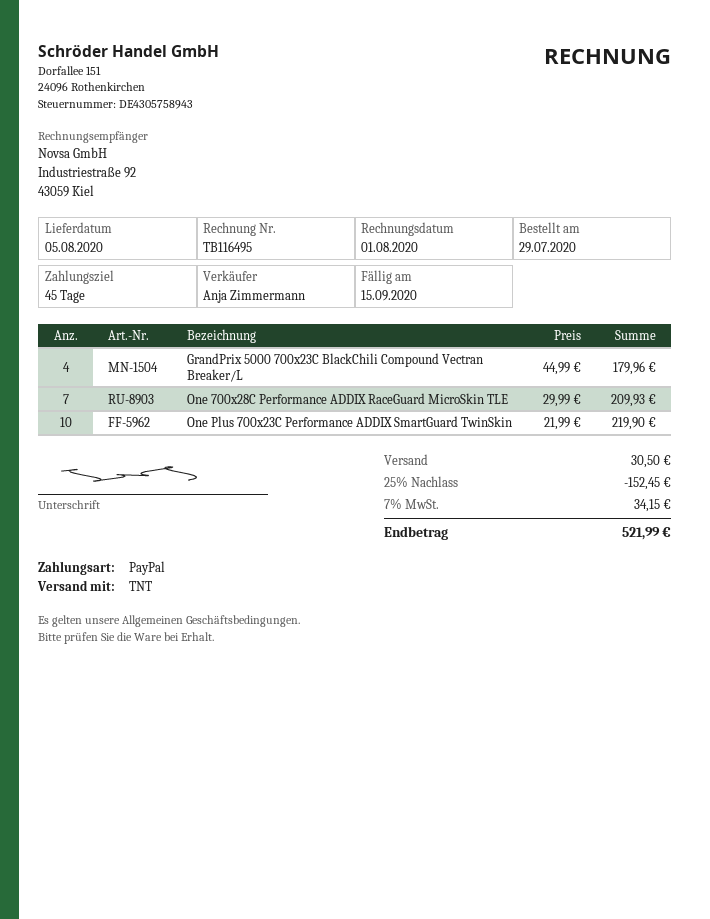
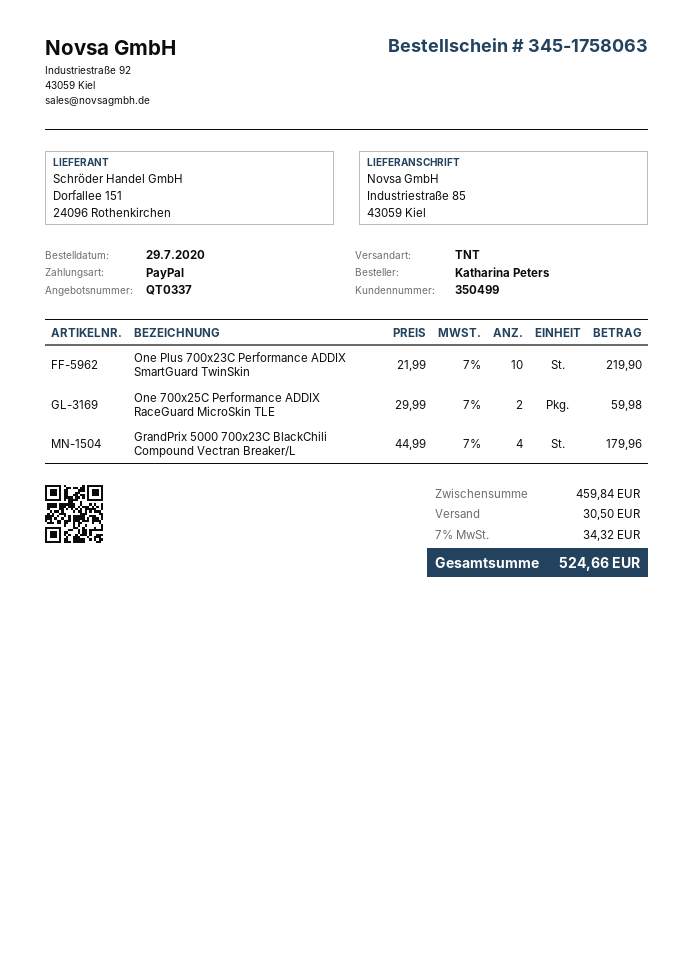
One 700x28C Performance ADDIX RaceGuard MicroSkin TLE: 7 x 29.99 = 209.93 -> none
One 700x25C Performance ADDIX RaceGuard MicroSkin TLE: none -> 2 x 29.99 = 59.98
discount: 25% = 152.45 -> none
tax: 7% = 34.15 -> 7% = 34.32
total: 521.99 -> 524.66

